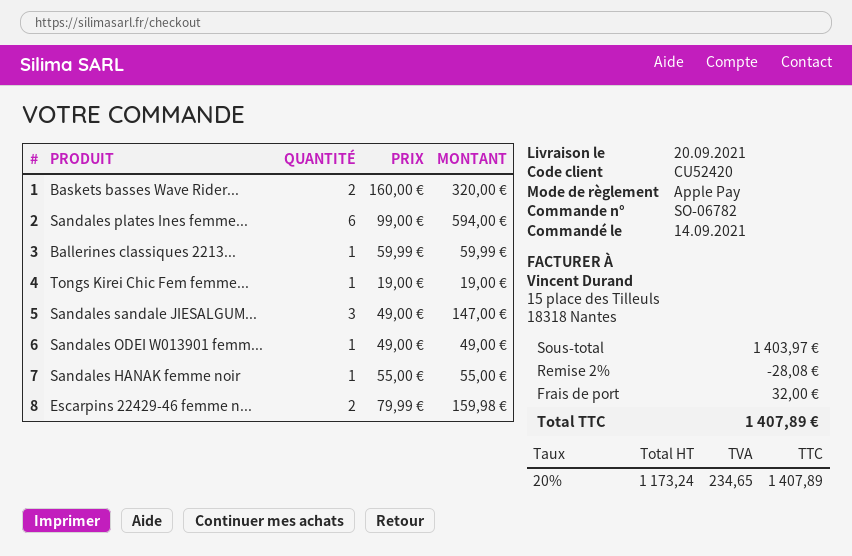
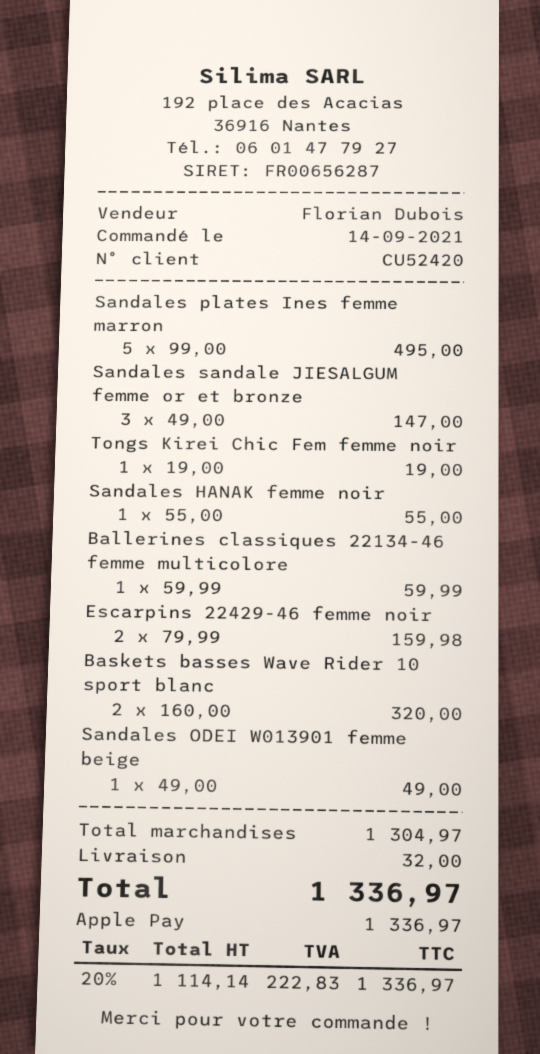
Sandales plates Ines femme...: 6 x 99.00 = 594.00 -> 5 x 99.00 = 495.00
subtotal: 1403.97 -> 1304.97
discount: 2% = 28.08 -> none
net: 1173.24 -> 1114.14
tax: 20% = 234.65 -> 20% = 222.83
total: 1407.89 -> 1336.97

